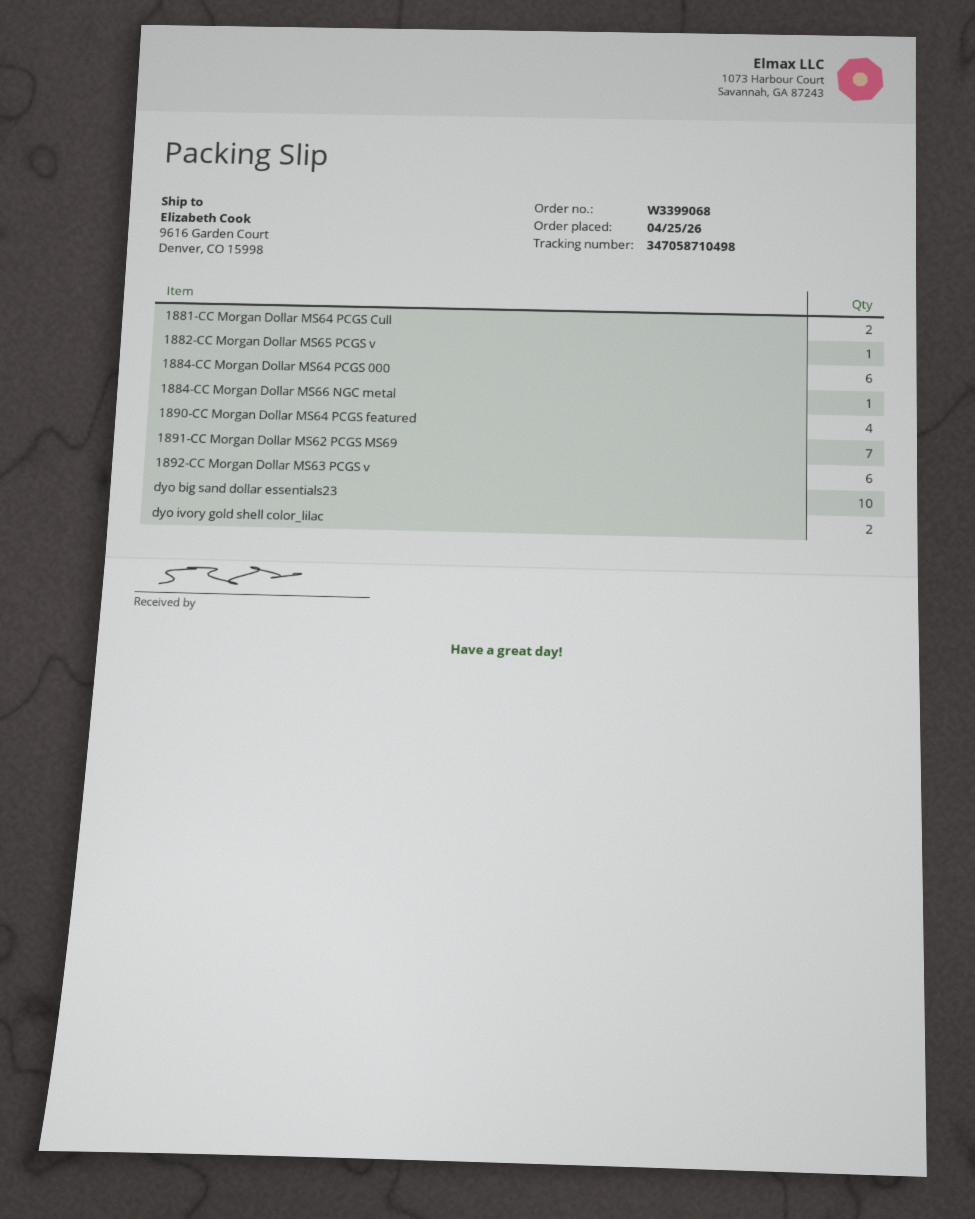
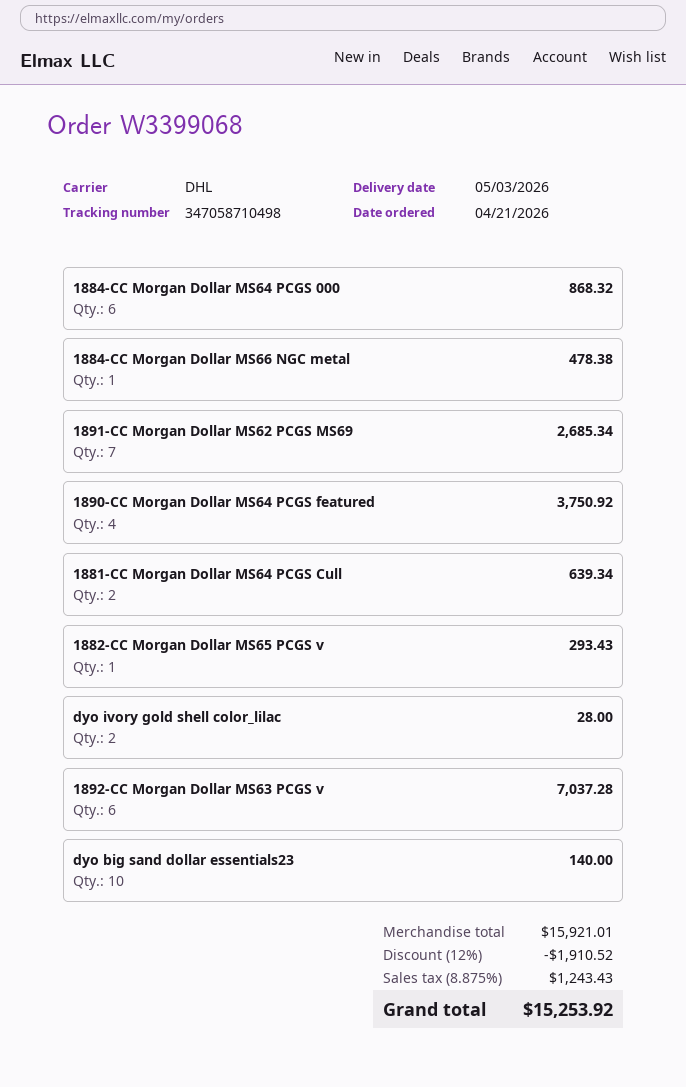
order date: 2026-04-25 -> 2026-04-21

